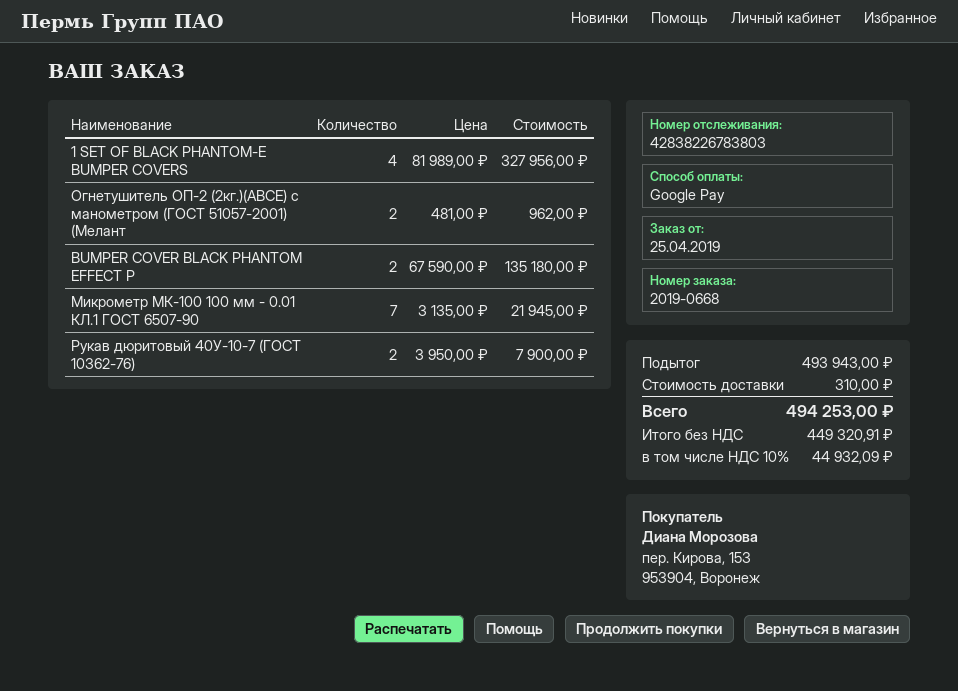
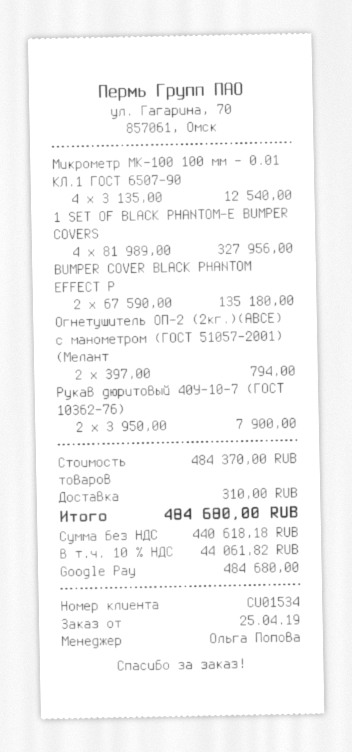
Огнетушитель ОП-2 (2кг.)(ABCE) с манометром (ГОСТ 51057-2001) (Мелант: 2 x 481.00 = 962.00 -> 2 x 397.00 = 794.00
Микрометр МК-100 100 мм - 0.01 КЛ.1 ГОСТ 6507-90: 7 x 3135.00 = 21945.00 -> 4 x 3135.00 = 12540.00
subtotal: 493943.00 -> 484370.00
net: 449320.91 -> 440618.18
tax: 10% = 44932.09 -> 10% = 44061.82
total: 494253.00 -> 484680.00

